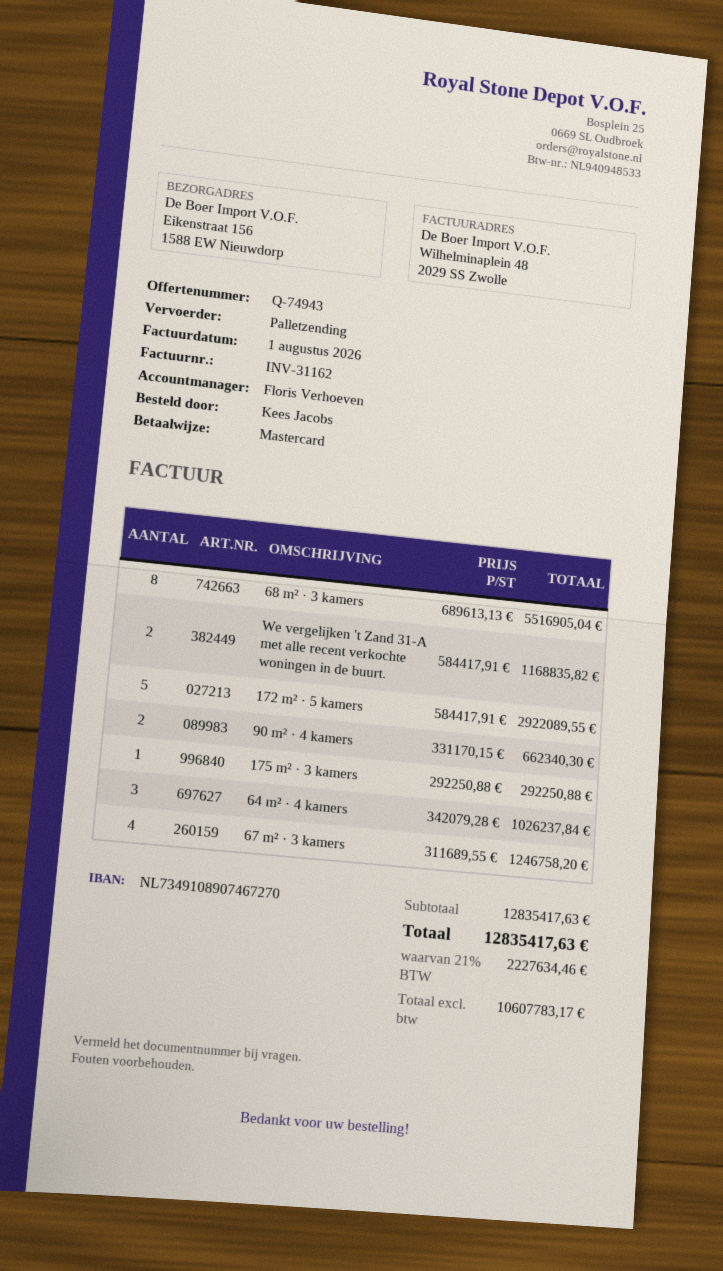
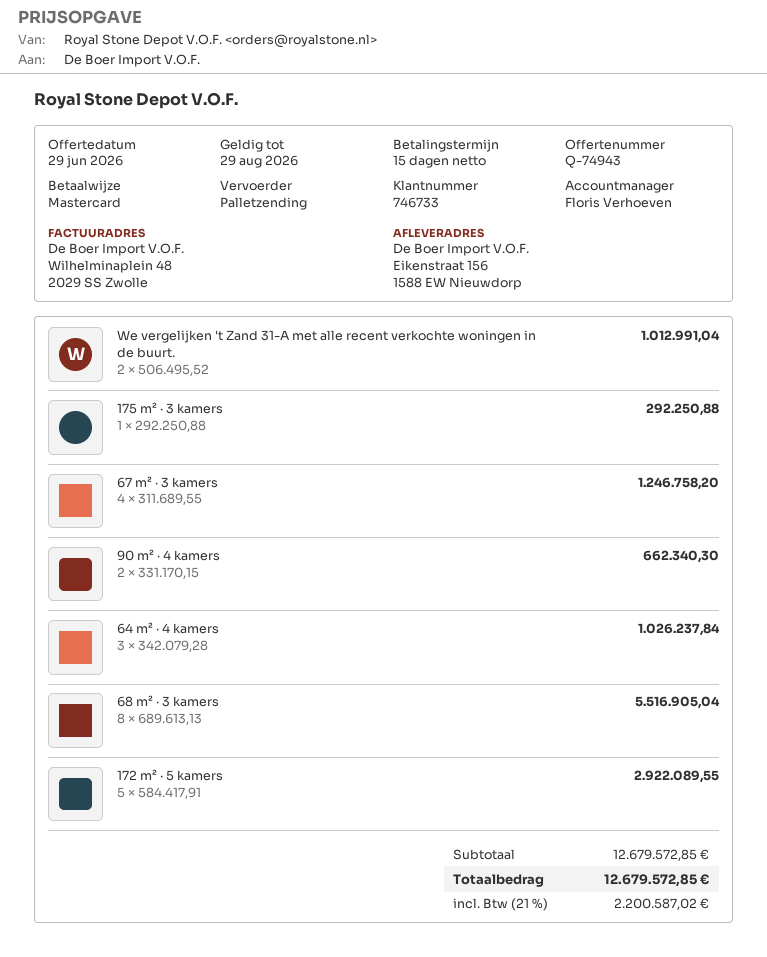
We vergelijken 't Zand 31-A met alle recent verkochte woningen in de buurt.: 2 x 584417.91 = 1168835.82 -> 2 x 506495.52 = 1012991.04
subtotal: 12835417.63 -> 12679572.85
tax: 21% = 2227634.46 -> 21% = 2200587.02
total: 12835417.63 -> 12679572.85

